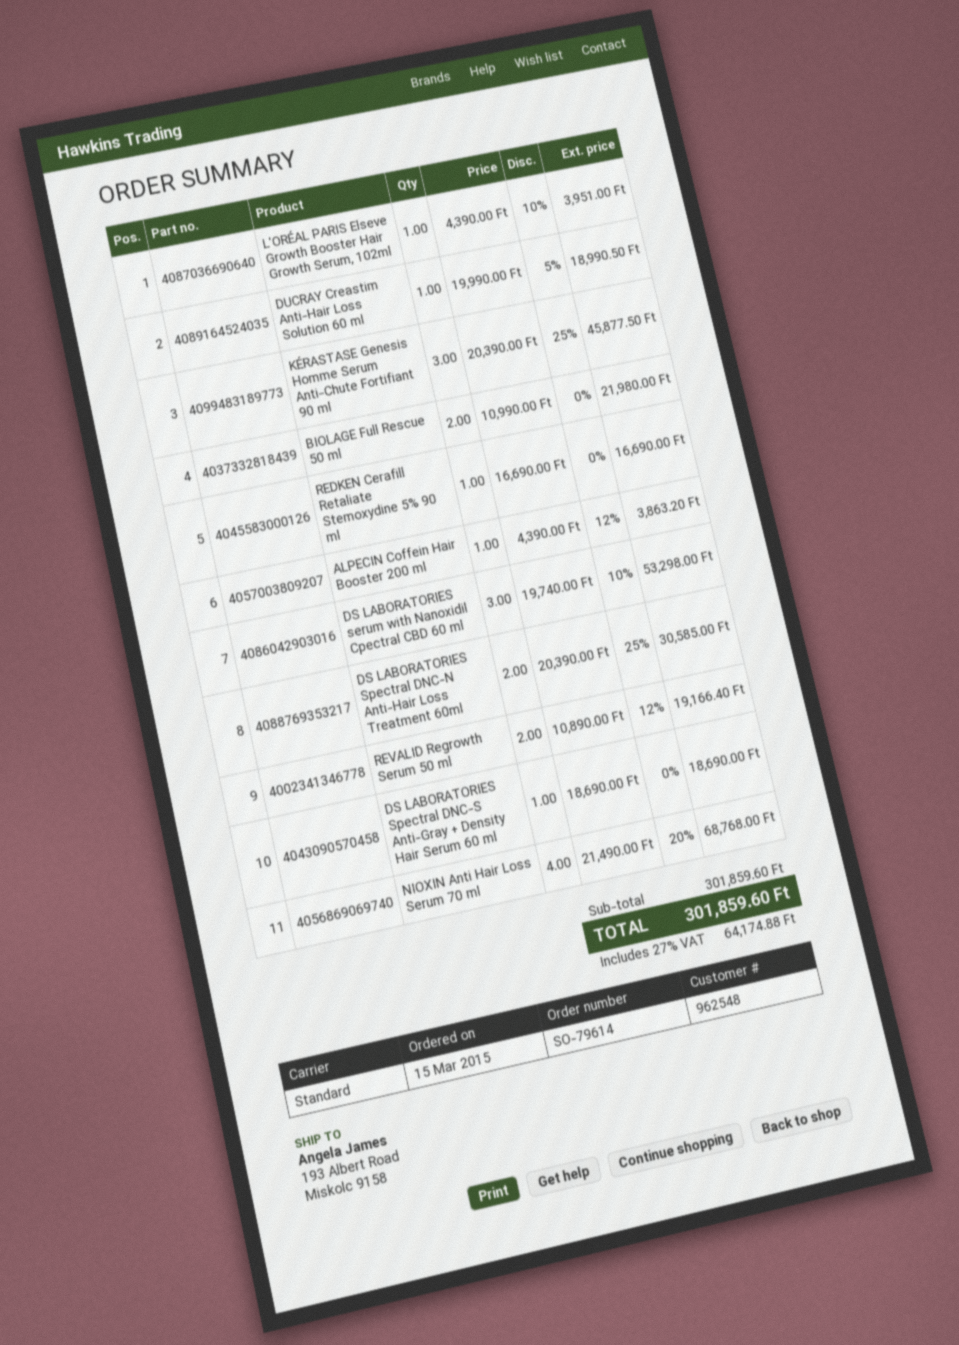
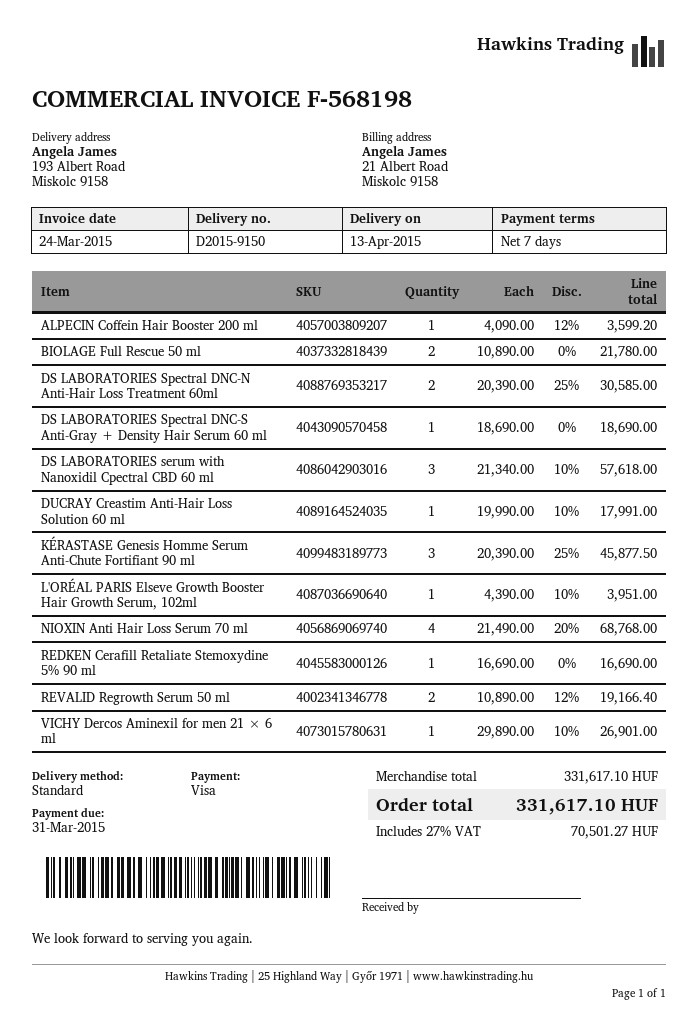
DUCRAY Creastim Anti-Hair Loss Solution 60 ml: 1 x 19990.00 - 5% = 18990.50 -> 1 x 19990.00 - 10% = 17991.00
BIOLAGE Full Rescue 50 ml: 2 x 10990.00 = 21980.00 -> 2 x 10890.00 = 21780.00
ALPECIN Coffein Hair Booster 200 ml: 1 x 4390.00 - 12% = 3863.20 -> 1 x 4090.00 - 12% = 3599.20
DS LABORATORIES serum with Nanoxidil Cpectral CBD 60 ml: 3 x 19740.00 - 10% = 53298.00 -> 3 x 21340.00 - 10% = 57618.00
VICHY Dercos Aminexil for men 21 × 6 ml: none -> 1 x 29890.00 - 10% = 26901.00
subtotal: 301859.60 -> 331617.10
tax: 27% = 64174.88 -> 27% = 70501.27
total: 301859.60 -> 331617.10

